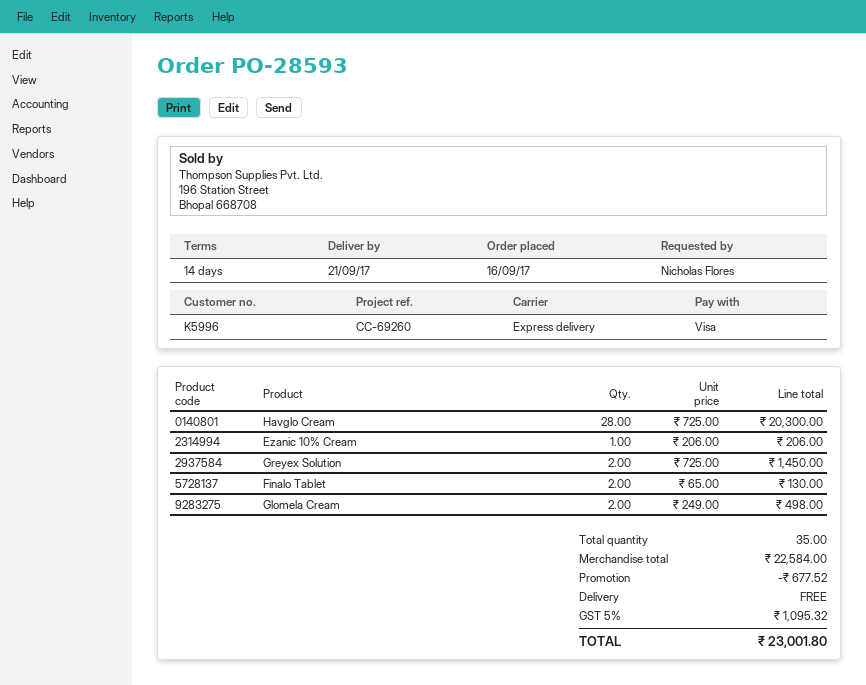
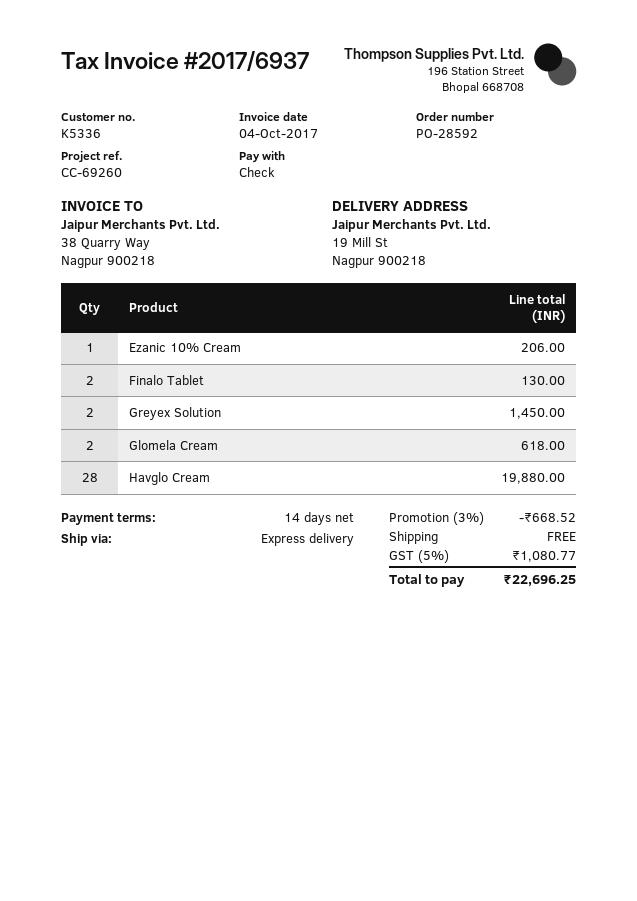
order number: PO-28593 -> PO-28592
customer number: K5996 -> K5336
payment method: Visa -> cheque
Havglo Cream: 28 for 20300.00 -> 28 for 19880.00
Glomela Cream: 2 for 498.00 -> 2 for 618.00
discount: 677.52 -> 668.52
tax: 5% = 1095.32 -> 5% = 1080.77
total: 23001.80 -> 22696.25

